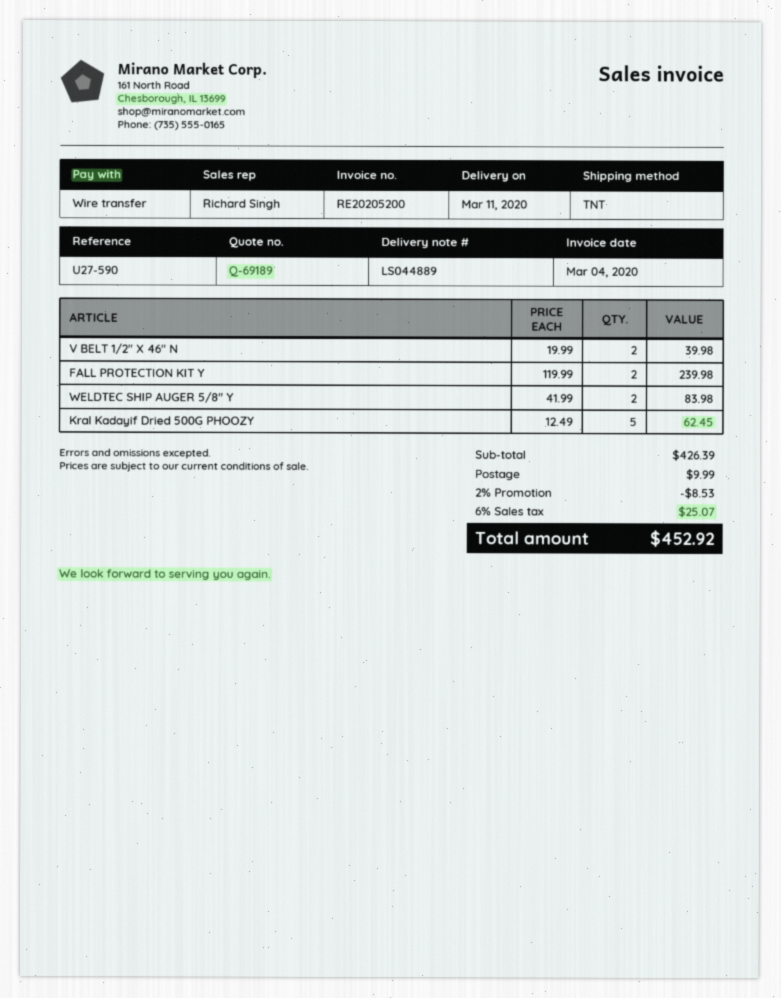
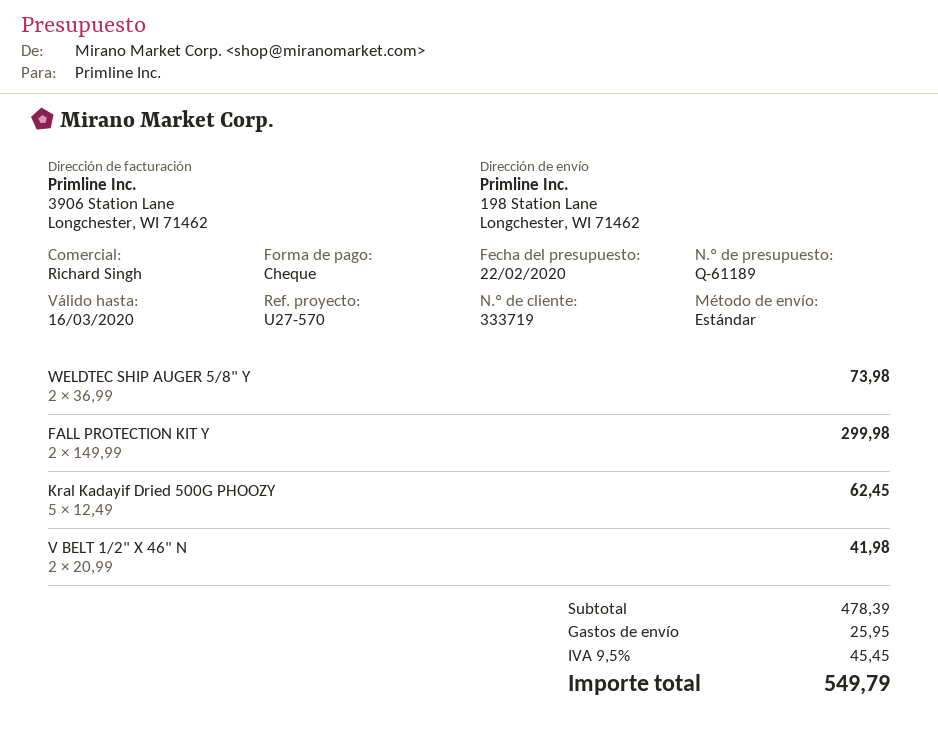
quote number: Q-69189 -> Q-61189
reference: U27-590 -> U27-570
payment method: bank transfer -> cheque
shipping method: TNT -> standard
V BELT 1/2" X 46" N: 2 x 19.99 = 39.98 -> 2 x 20.99 = 41.98
FALL PROTECTION KIT Y: 2 x 119.99 = 239.98 -> 2 x 149.99 = 299.98
WELDTEC SHIP AUGER 5/8" Y: 2 x 41.99 = 83.98 -> 2 x 36.99 = 73.98
subtotal: 426.39 -> 478.39
discount: 2% = 8.53 -> none
shipping: 9.99 -> 25.95
tax: 6% = 25.07 -> 9.5% = 45.45
total: 452.92 -> 549.79

